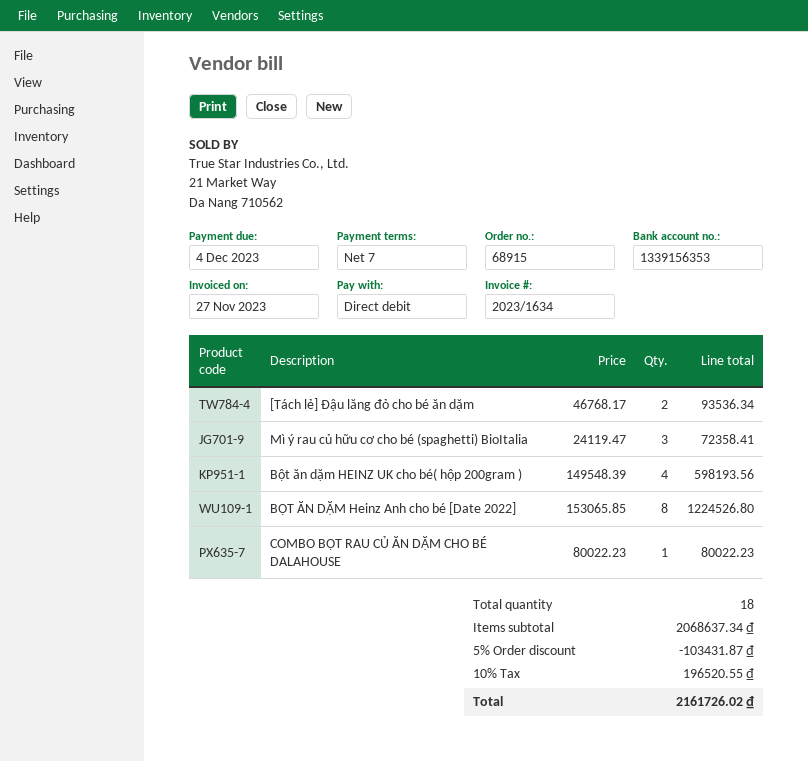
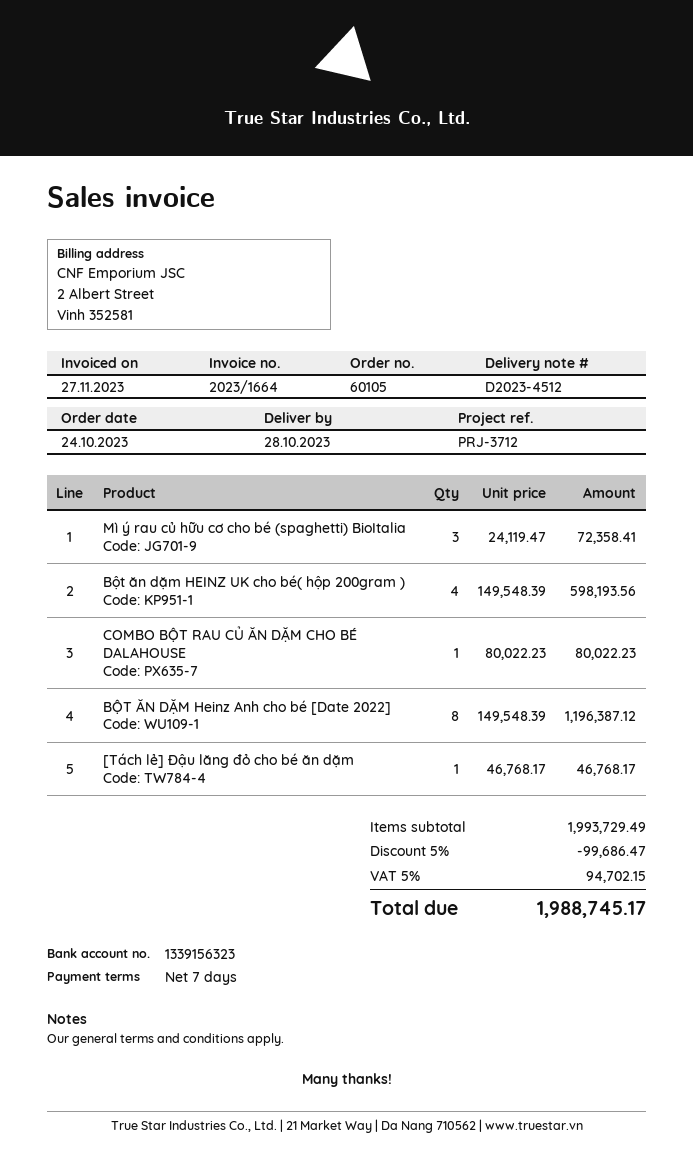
order number: 68915 -> 60105
invoice number: 2023/1634 -> 2023/1664
bank account: 1339156353 -> 1339156323
[Tách lẻ] Đậu lăng đỏ cho bé ăn dặm: 2 x 46768.17 = 93536.34 -> 1 x 46768.17 = 46768.17
BỘT ĂN DẶM Heinz Anh cho bé [Date 2022]: 8 x 153065.85 = 1224526.80 -> 8 x 149548.39 = 1196387.12
subtotal: 2068637.34 -> 1993729.49
discount: 5% = 103431.87 -> 5% = 99686.47
tax: 10% = 196520.55 -> 5% = 94702.15
total: 2161726.02 -> 1988745.17

